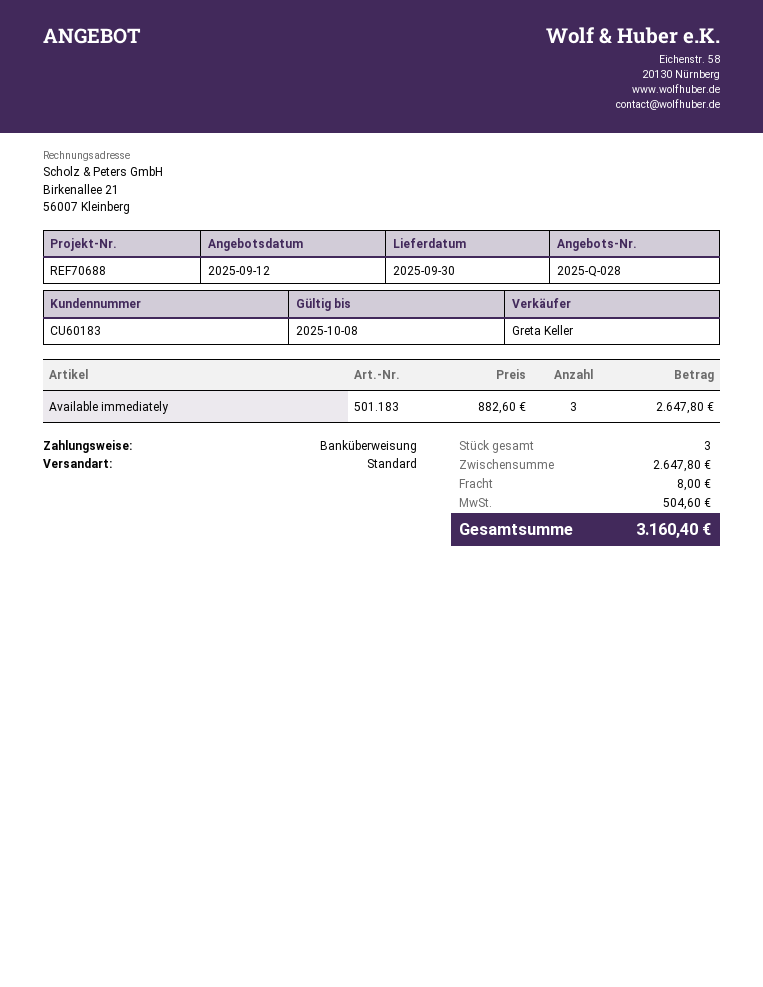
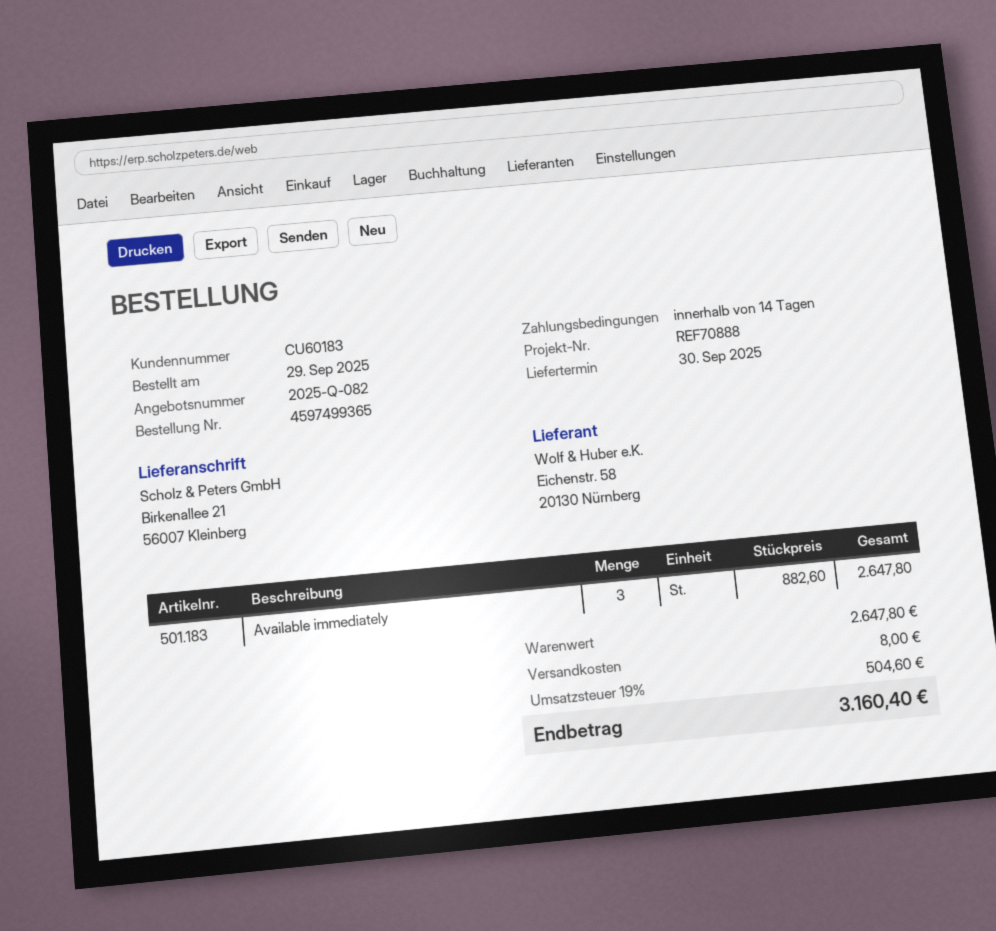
quote number: 2025-Q-028 -> 2025-Q-082
reference: REF70688 -> REF70888

